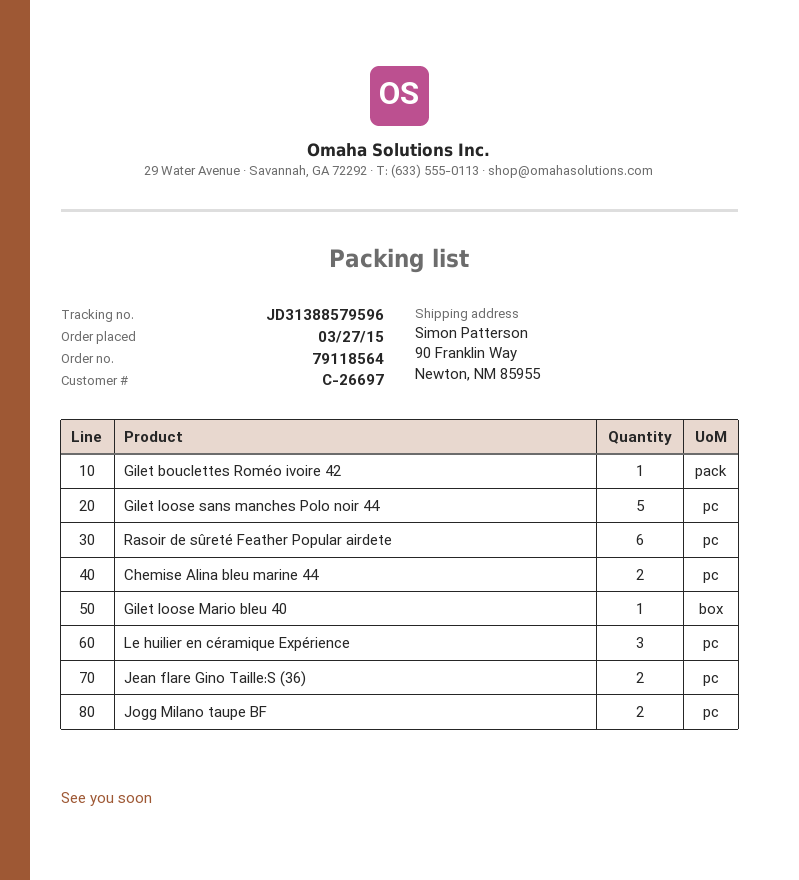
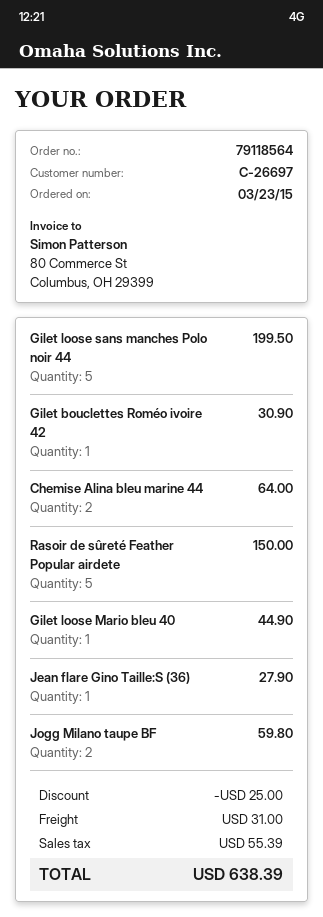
order date: 2015-03-27 -> 2015-03-23
Rasoir de sûreté Feather Popular airdete: 6 -> 5
Le huilier en céramique Expérience: 3 -> none
Jean flare Gino Taille:S (36): 2 -> 1

